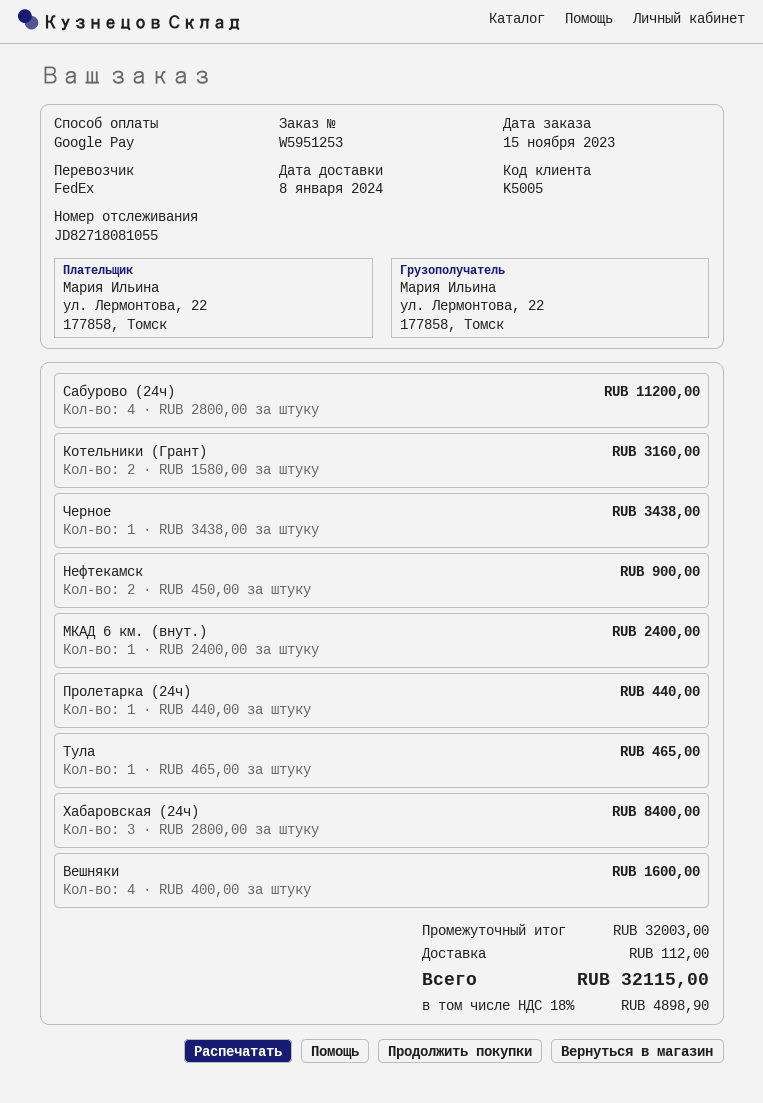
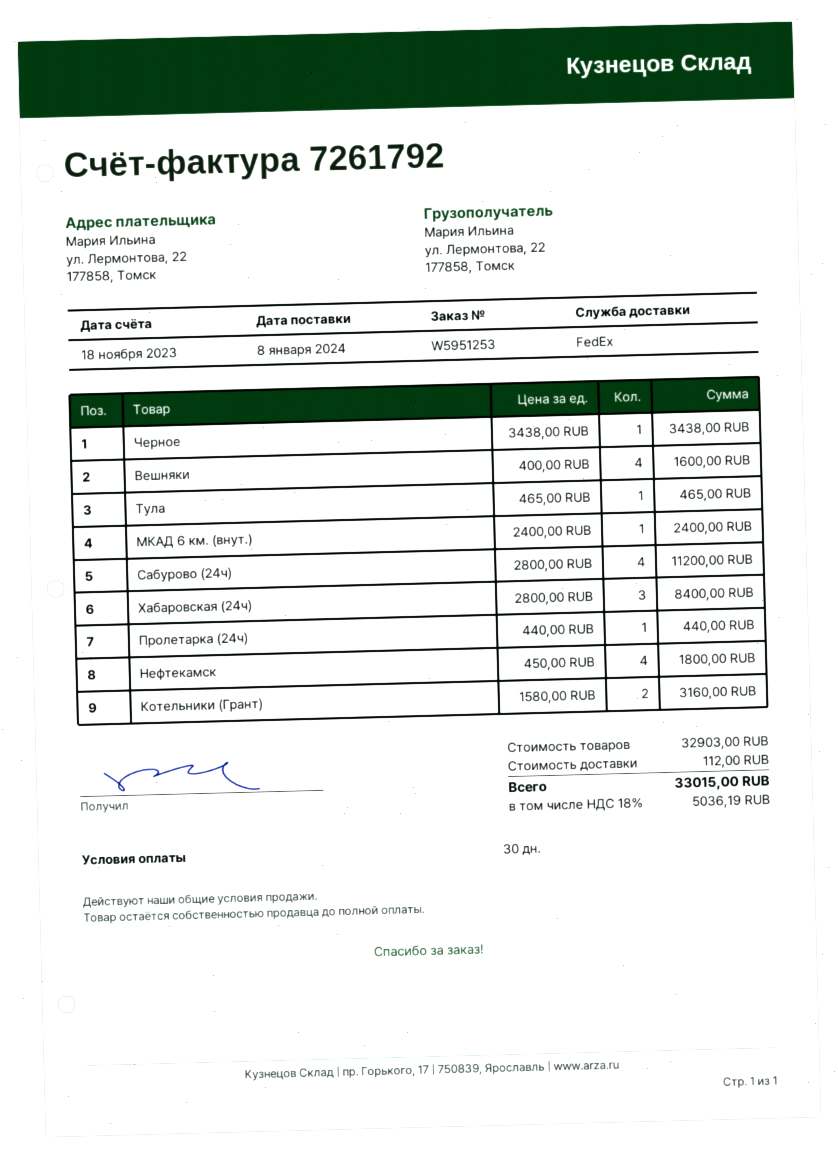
Нефтекамск: 2 x 450.00 = 900.00 -> 4 x 450.00 = 1800.00
subtotal: 32003.00 -> 32903.00
tax: 18% = 4898.90 -> 18% = 5036.19
total: 32115.00 -> 33015.00

